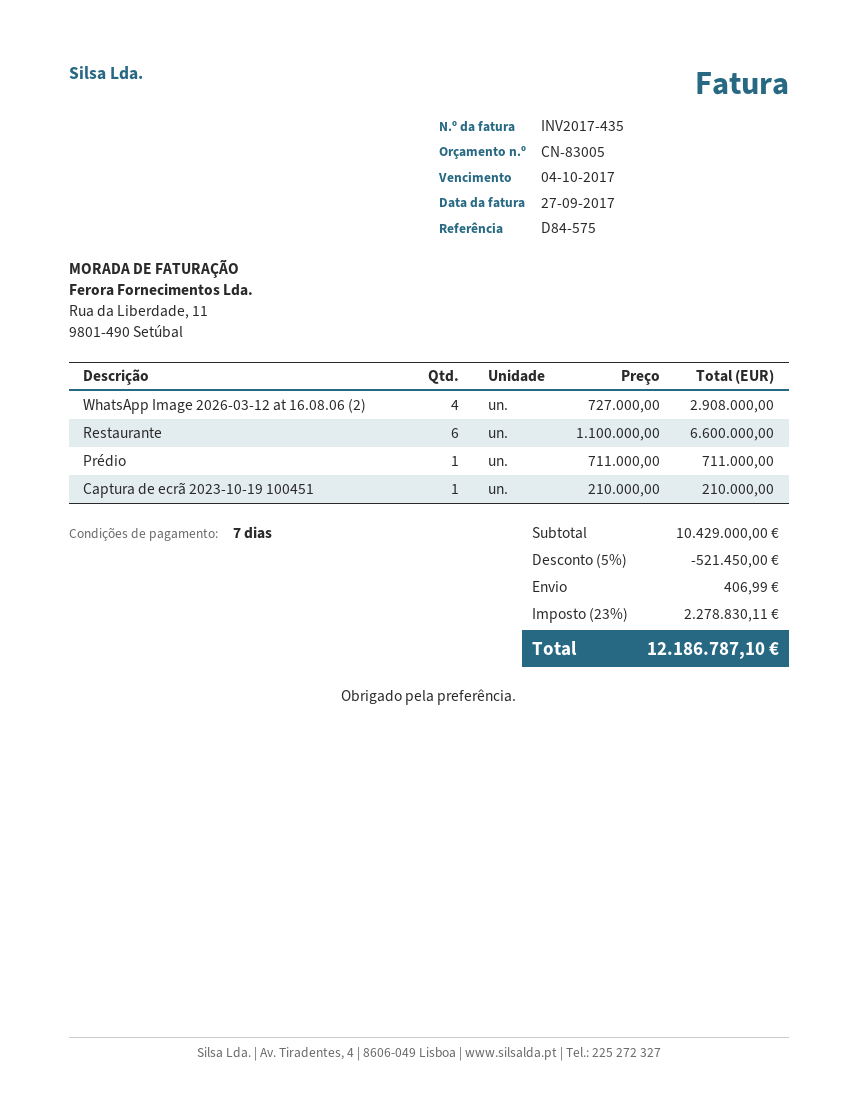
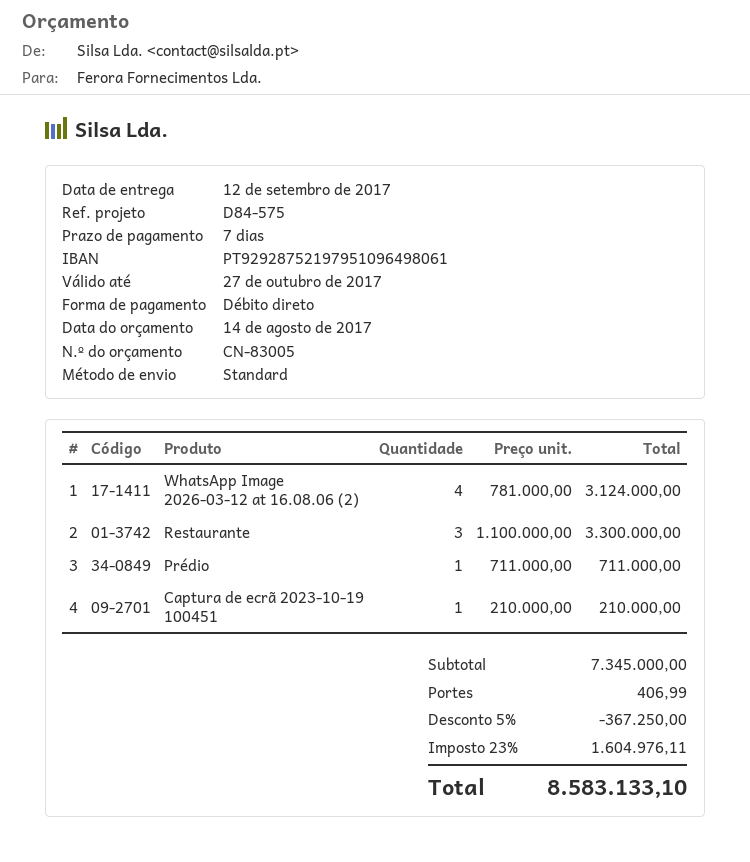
WhatsApp Image 2026-03-12 at 16.08.06 (2): 4 x 727000.00 = 2908000.00 -> 4 x 781000.00 = 3124000.00
Restaurante: 6 x 1100000.00 = 6600000.00 -> 3 x 1100000.00 = 3300000.00
subtotal: 10429000.00 -> 7345000.00
discount: 5% = 521450.00 -> 5% = 367250.00
tax: 23% = 2278830.11 -> 23% = 1604976.11
total: 12186787.10 -> 8583133.10

